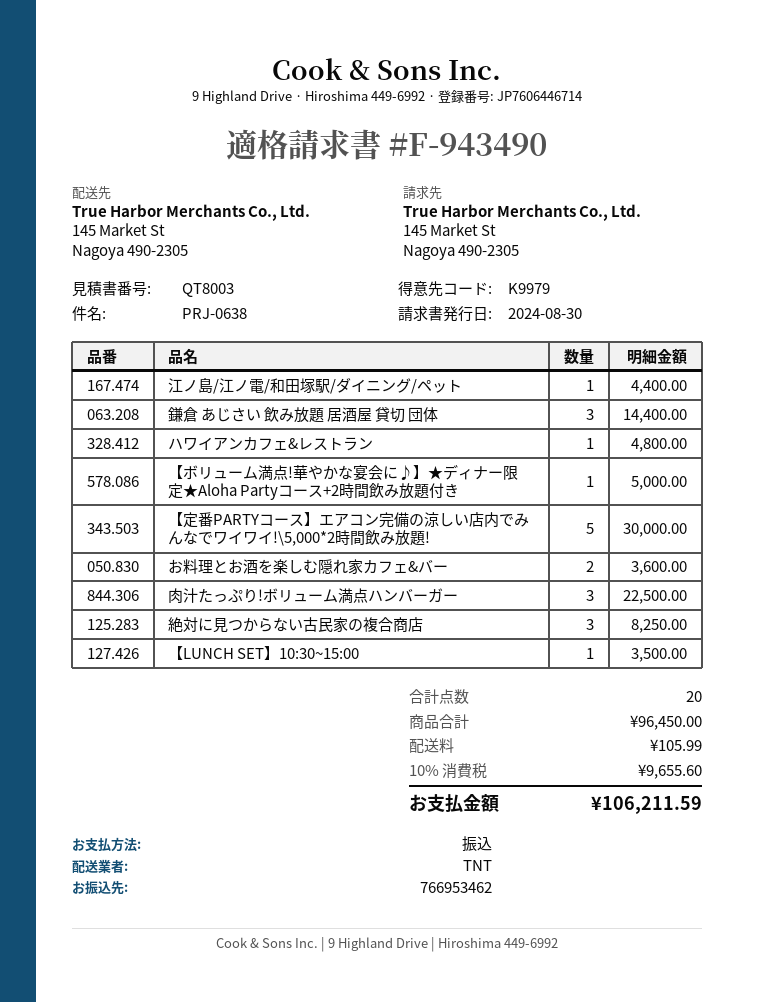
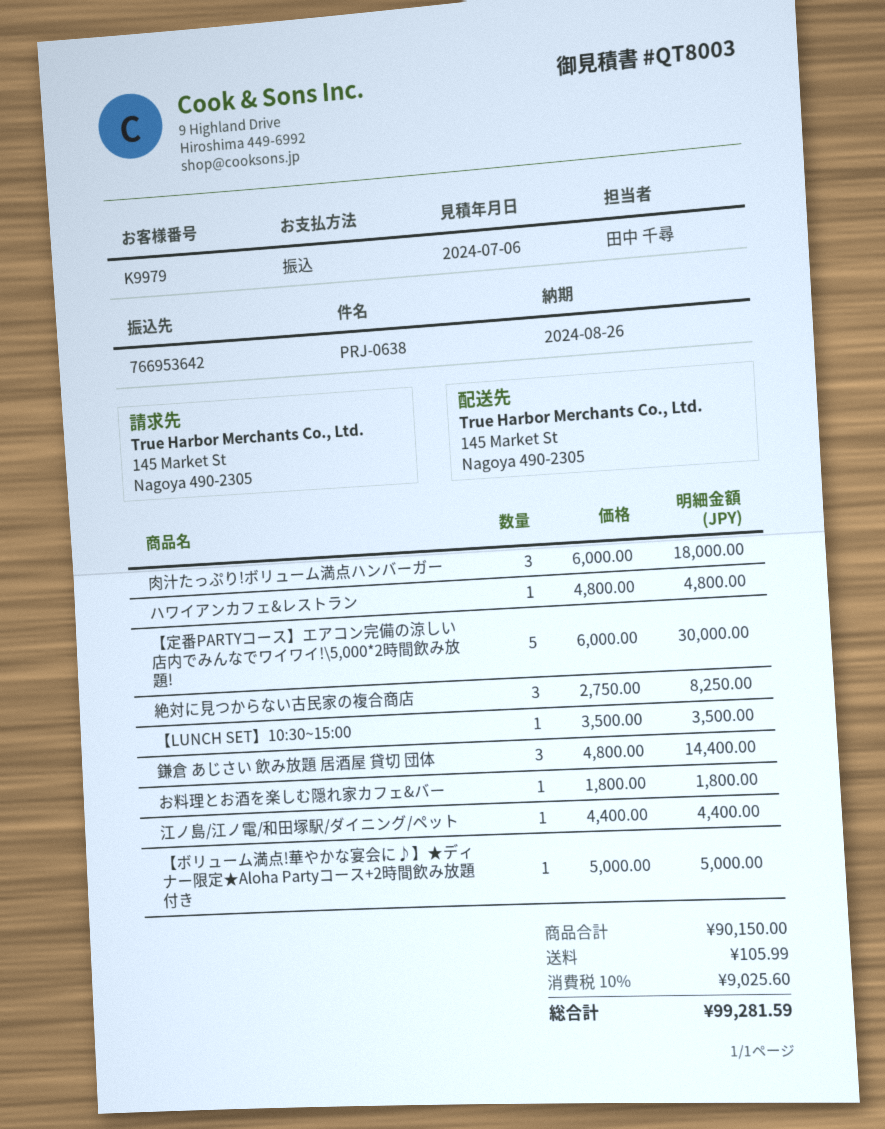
bank account: 766953462 -> 766953642
お料理とお酒を楽しむ隠れ家カフェ&バー: 2 for 3600.00 -> 1 for 1800.00
肉汁たっぷり!ボリューム満点ハンバーガー: 3 for 22500.00 -> 3 for 18000.00
subtotal: 96450.00 -> 90150.00
tax: 10% = 9655.60 -> 10% = 9025.60
total: 106211.59 -> 99281.59

